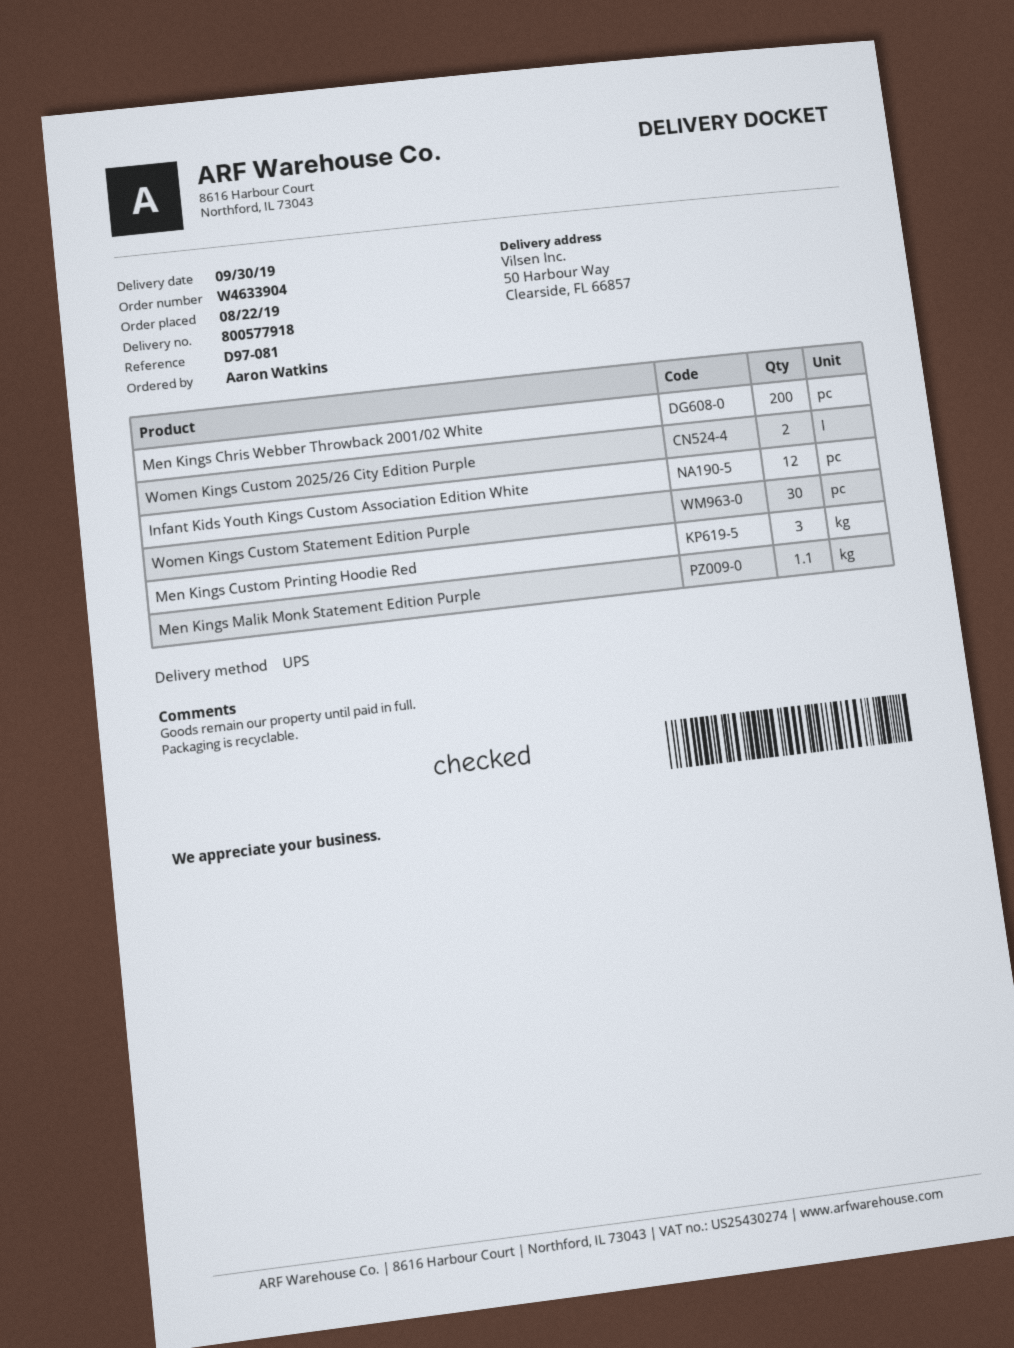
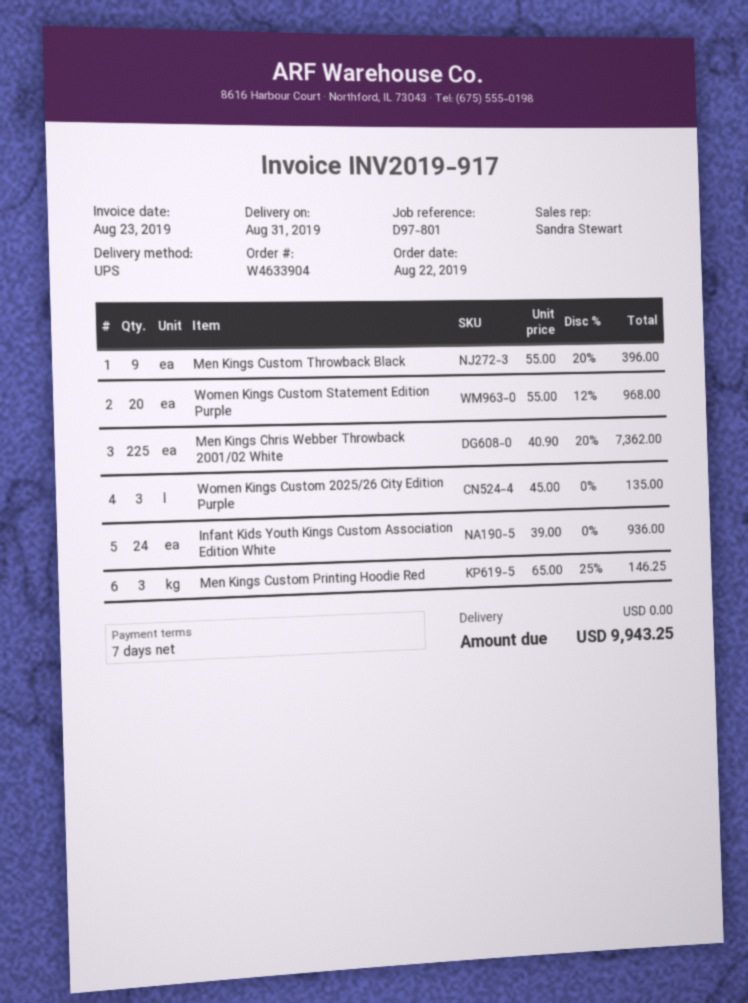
delivery date: 2019-09-30 -> 2019-08-31
reference: D97-081 -> D97-801
Men Kings Chris Webber Throwback 2001/02 White: 200 -> 225
Women Kings Custom 2025/26 City Edition Purple: 2 -> 3
Infant Kids Youth Kings Custom Association Edition White: 12 -> 24
Women Kings Custom Statement Edition Purple: 30 -> 20
Men Kings Malik Monk Statement Edition Purple: 1.1 -> none
Men Kings Custom Throwback Black: none -> 9

